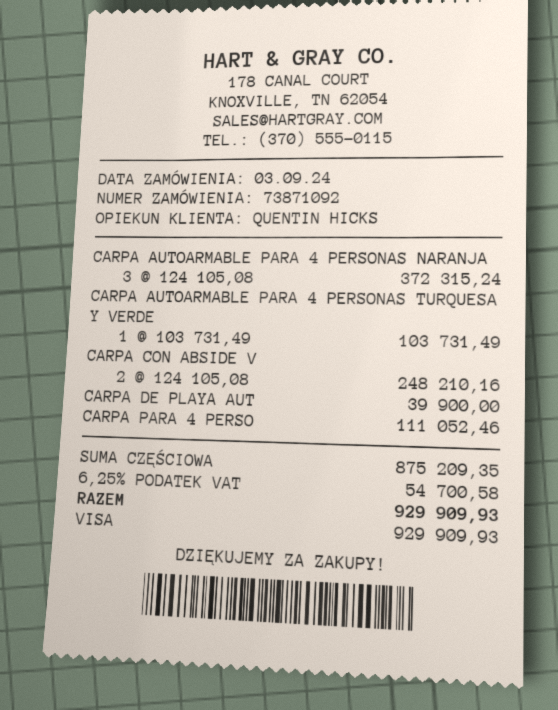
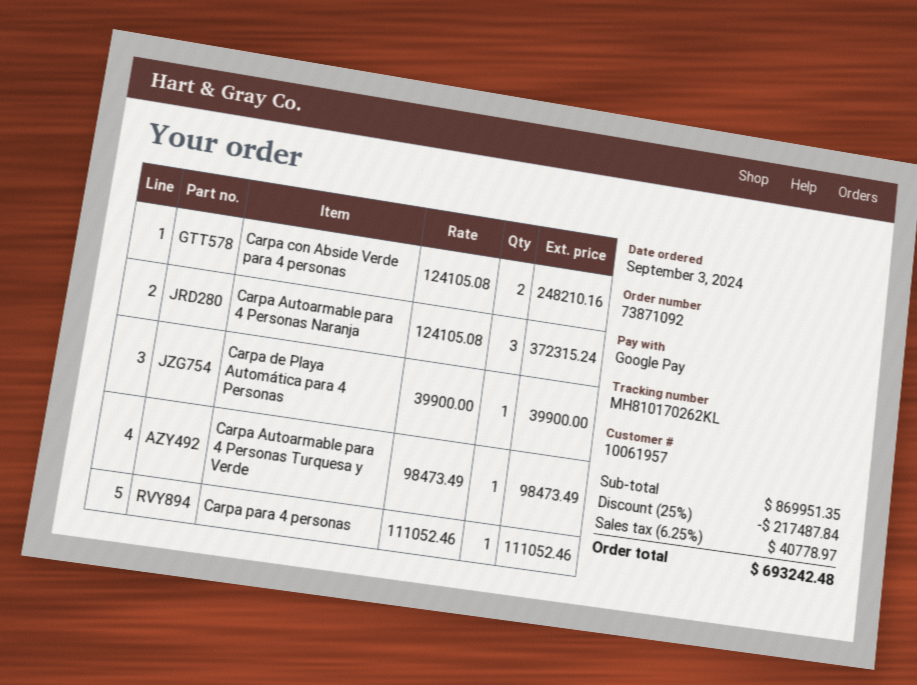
payment method: Visa -> Google Pay
CARPA AUTOARMABLE PARA 4 PERSONAS TURQUESA Y VERDE: 1 x 103731.49 = 103731.49 -> 1 x 98473.49 = 98473.49
subtotal: 875209.35 -> 869951.35
discount: none -> 25% = 217487.84
tax: 6.25% = 54700.58 -> 6.25% = 40778.97
total: 929909.93 -> 693242.48

